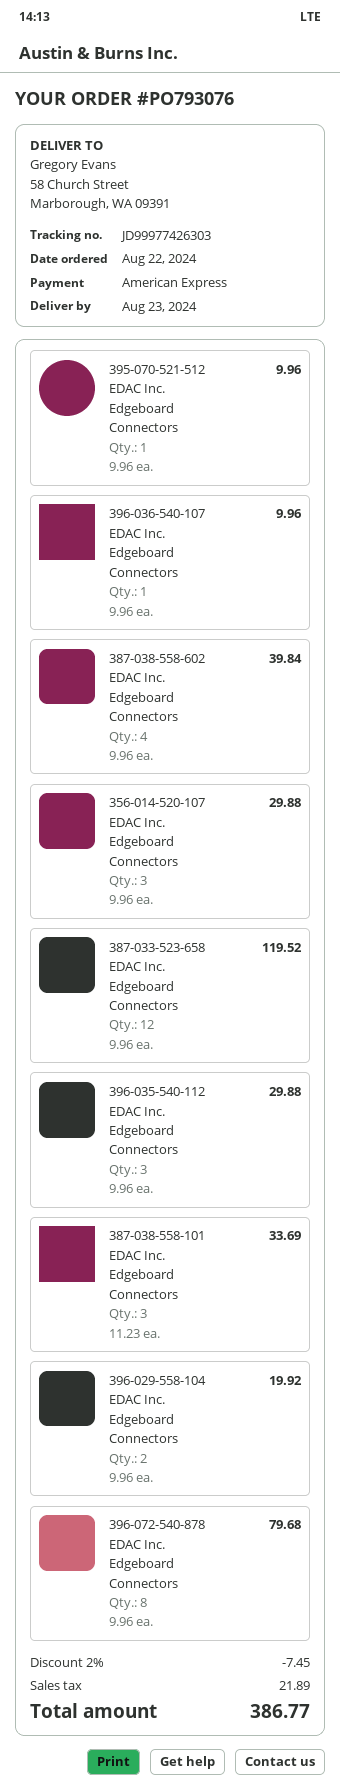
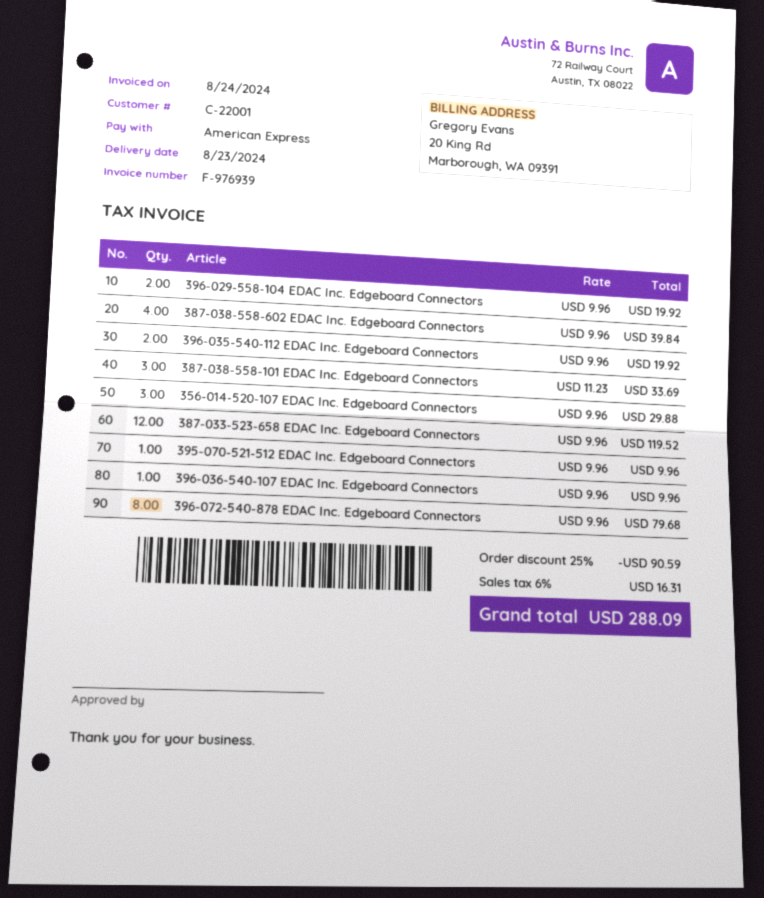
396-035-540-112 EDAC Inc. Edgeboard Connectors: 3 x 9.96 = 29.88 -> 2 x 9.96 = 19.92
discount: 2% = 7.45 -> 25% = 90.59
tax: 21.89 -> 16.31
total: 386.77 -> 288.09

